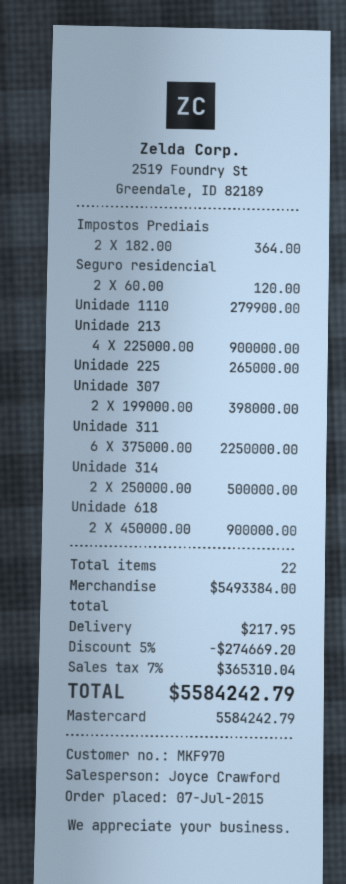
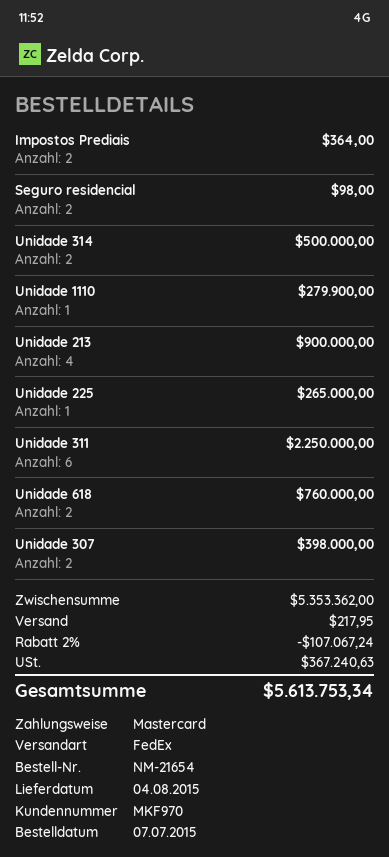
Seguro residencial: 2 for 120.00 -> 2 for 98.00
Unidade 618: 2 for 900000.00 -> 2 for 760000.00
subtotal: 5493384.00 -> 5353362.00
discount: 5% = 274669.20 -> 2% = 107067.24
tax: 365310.04 -> 367240.63
total: 5584242.79 -> 5613753.34

